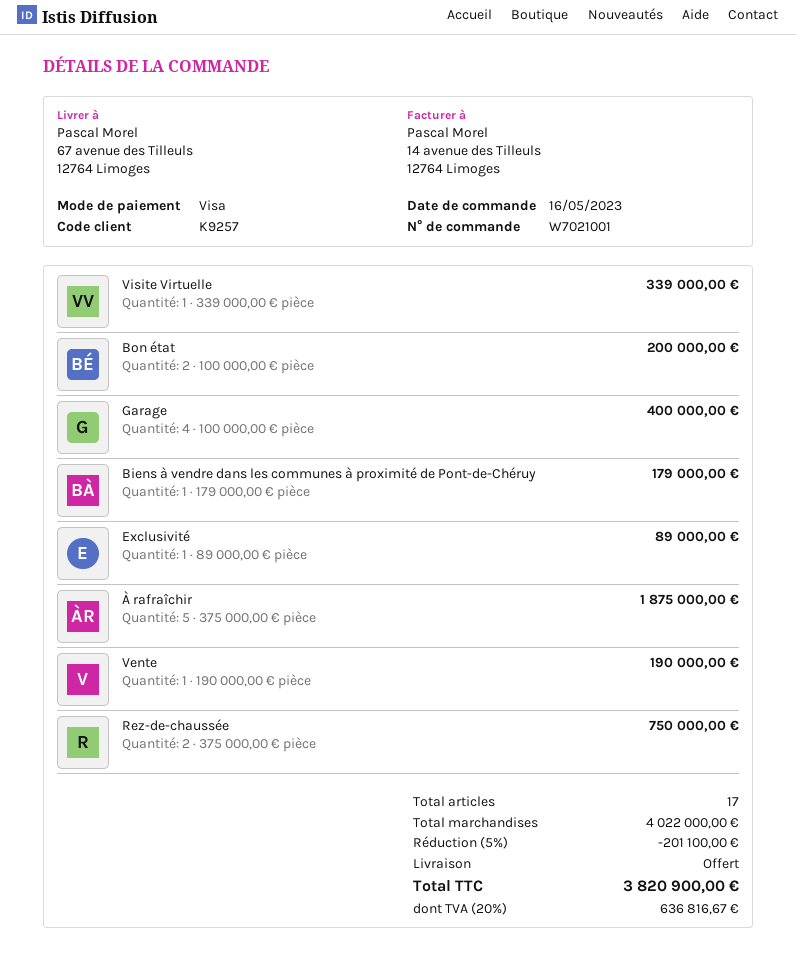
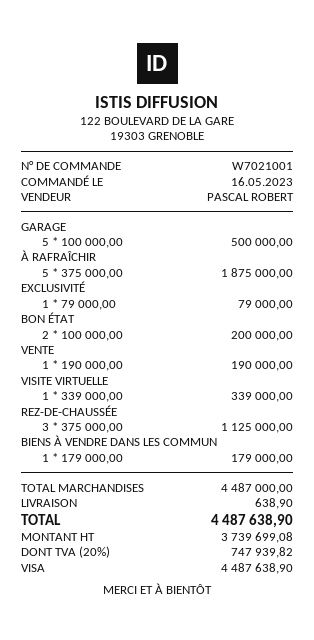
Garage: 4 x 100000.00 = 400000.00 -> 5 x 100000.00 = 500000.00
Exclusivité: 1 x 89000.00 = 89000.00 -> 1 x 79000.00 = 79000.00
Rez-de-chaussée: 2 x 375000.00 = 750000.00 -> 3 x 375000.00 = 1125000.00
subtotal: 4022000.00 -> 4487000.00
discount: 5% = 201100.00 -> none
shipping: 0.00 -> 638.90
tax: 20% = 636816.67 -> 20% = 747939.82
total: 3820900.00 -> 4487638.90

